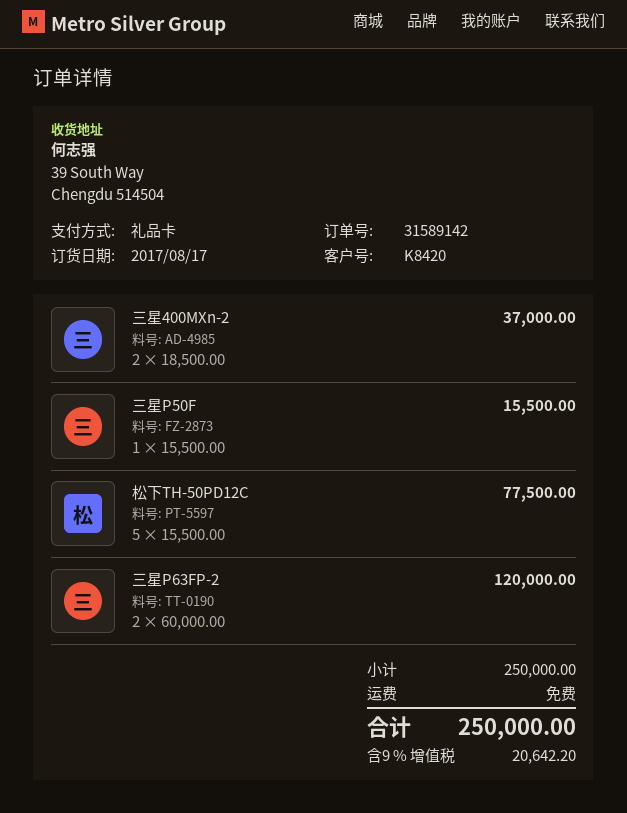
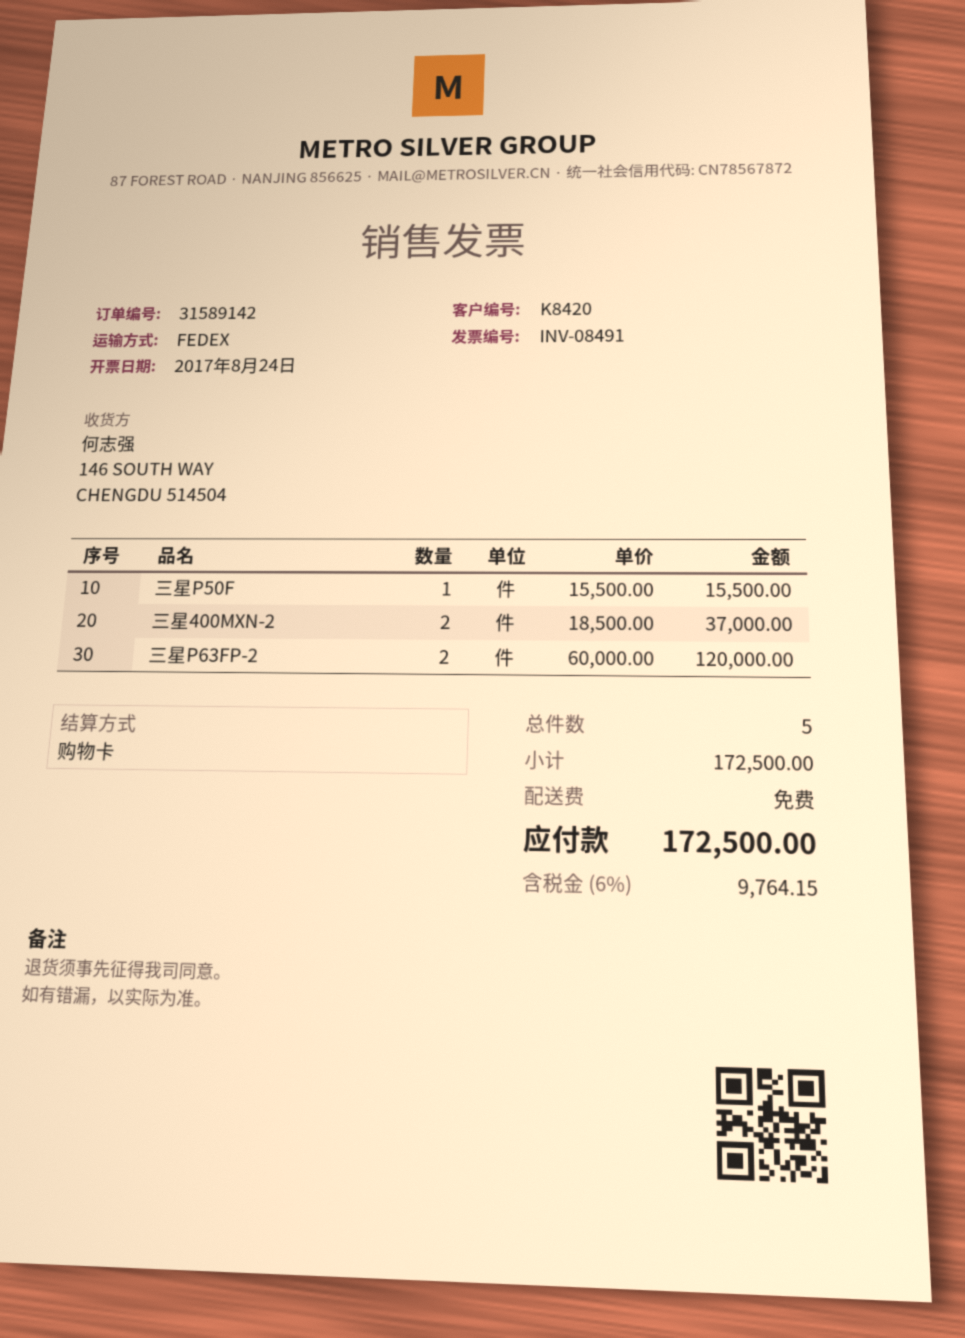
ship to: 39 South Way, Chengdu 514504 -> 146 SOUTH WAY, CHENGDU 514504
松下TH-50PD12C: 5 x 15500.00 = 77500.00 -> none
subtotal: 250000.00 -> 172500.00
tax: 9% = 20642.20 -> 6% = 9764.15
total: 250000.00 -> 172500.00

